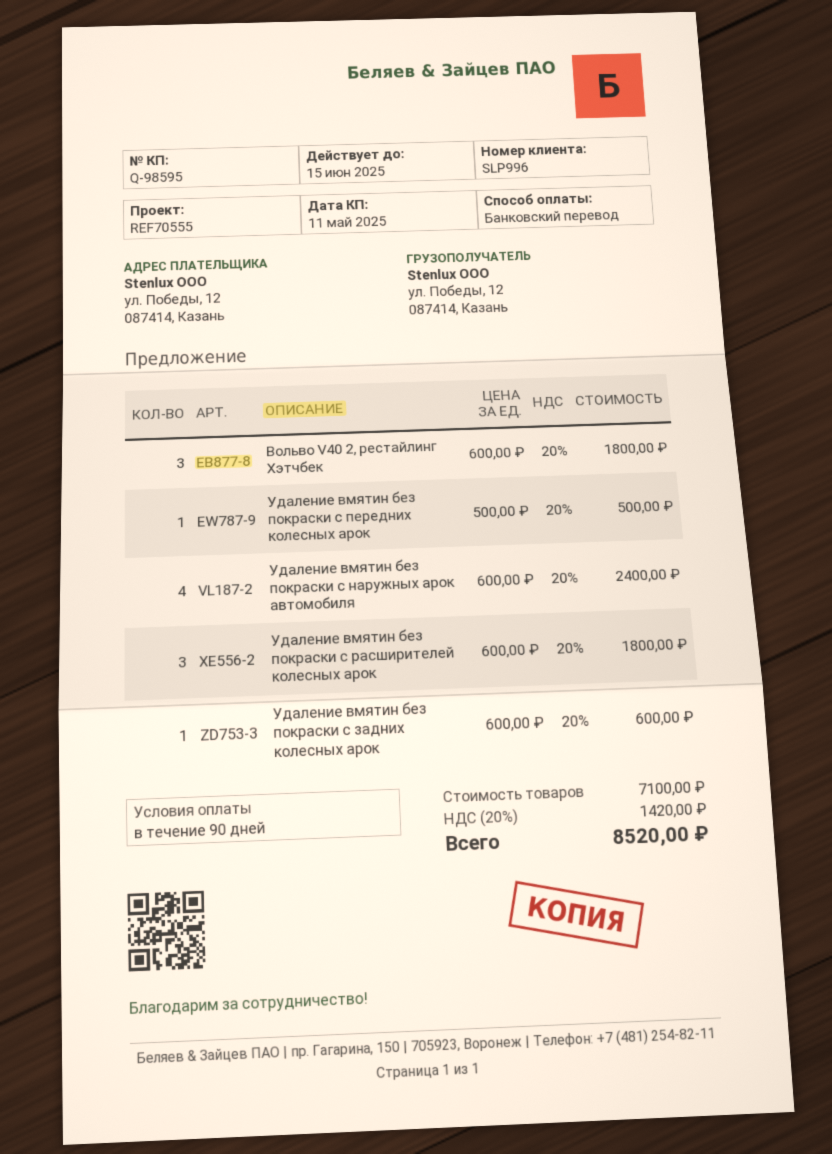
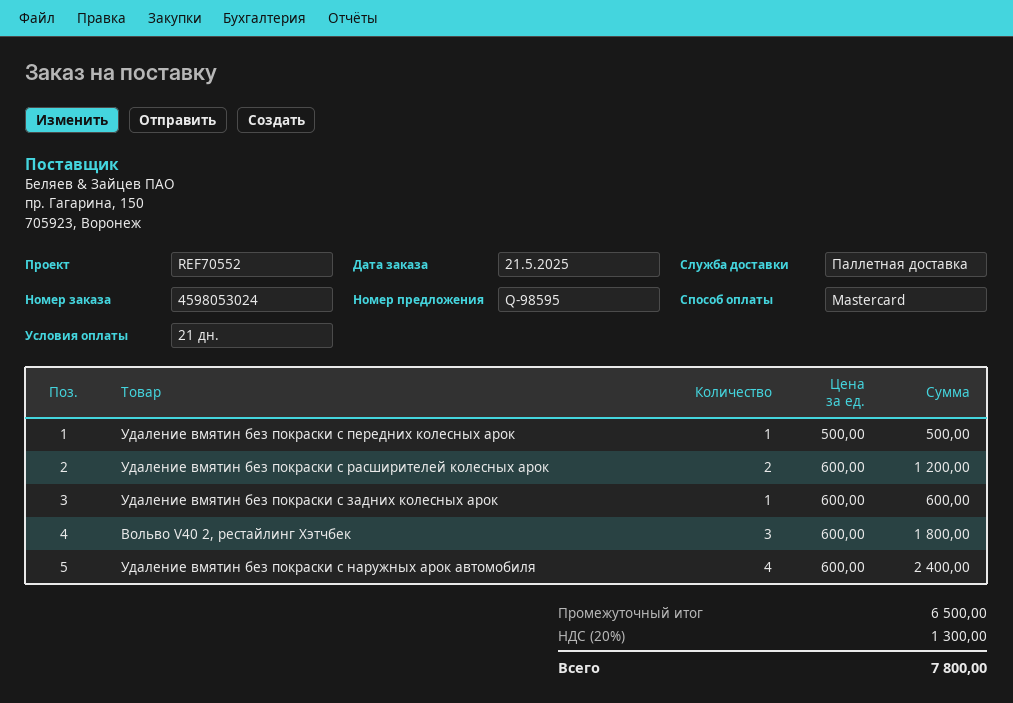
payment terms: 90 days -> 21 days
reference: REF70555 -> REF70552
payment method: bank transfer -> Mastercard
Удаление вмятин без покраски с расширителей колесных арок: 3 x 600.00 = 1800.00 -> 2 x 600.00 = 1200.00
subtotal: 7100.00 -> 6500.00
tax: 20% = 1420.00 -> 20% = 1300.00
total: 8520.00 -> 7800.00

